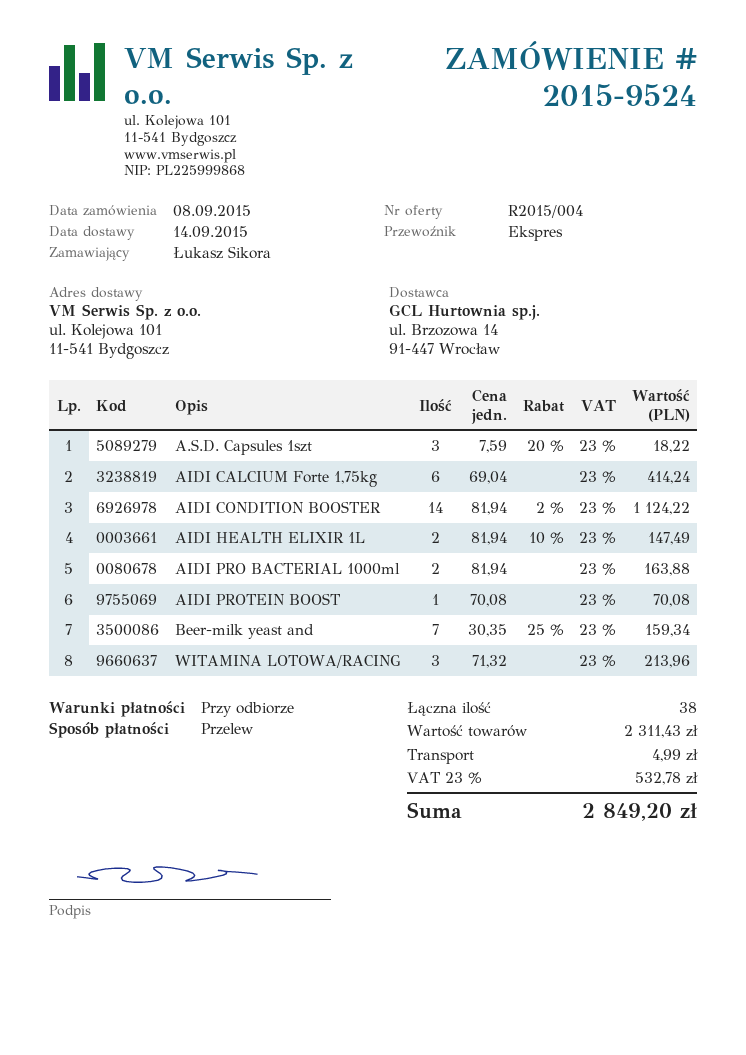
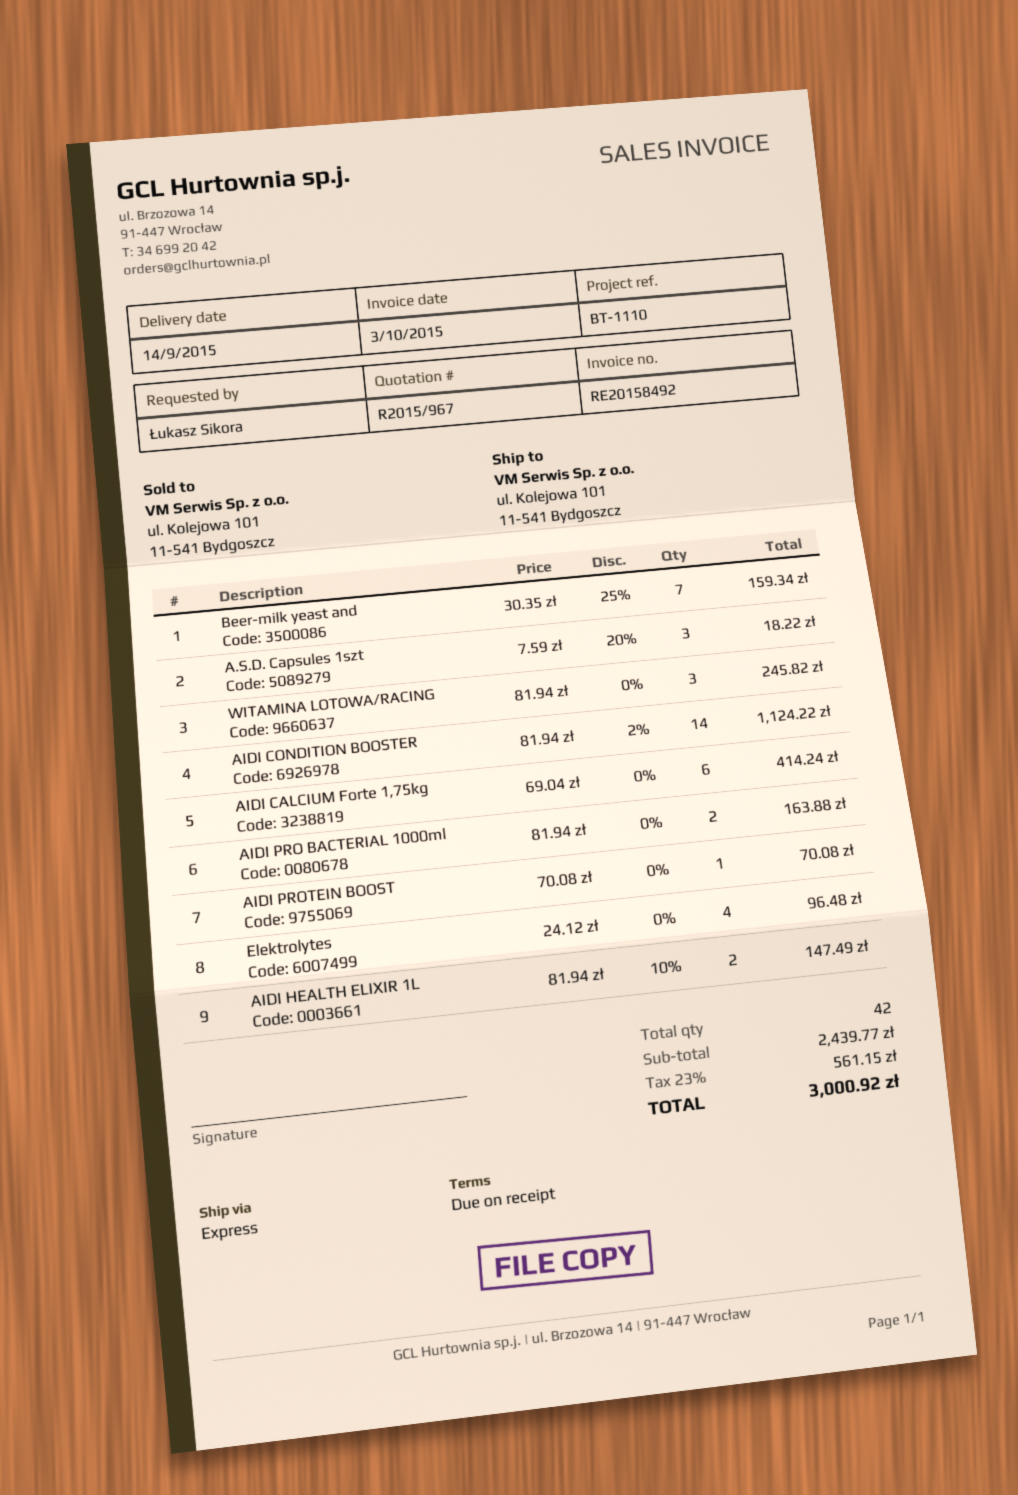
quote number: R2015/004 -> R2015/967
WITAMINA LOTOWA/RACING: 3 x 71.32 = 213.96 -> 3 x 81.94 = 245.82
Elektrolytes: none -> 4 x 24.12 = 96.48
total quantity: 38 -> 42
subtotal: 2311.43 -> 2439.77
shipping: 4.99 -> none
tax: 23% = 532.78 -> 23% = 561.15
total: 2849.20 -> 3000.92

